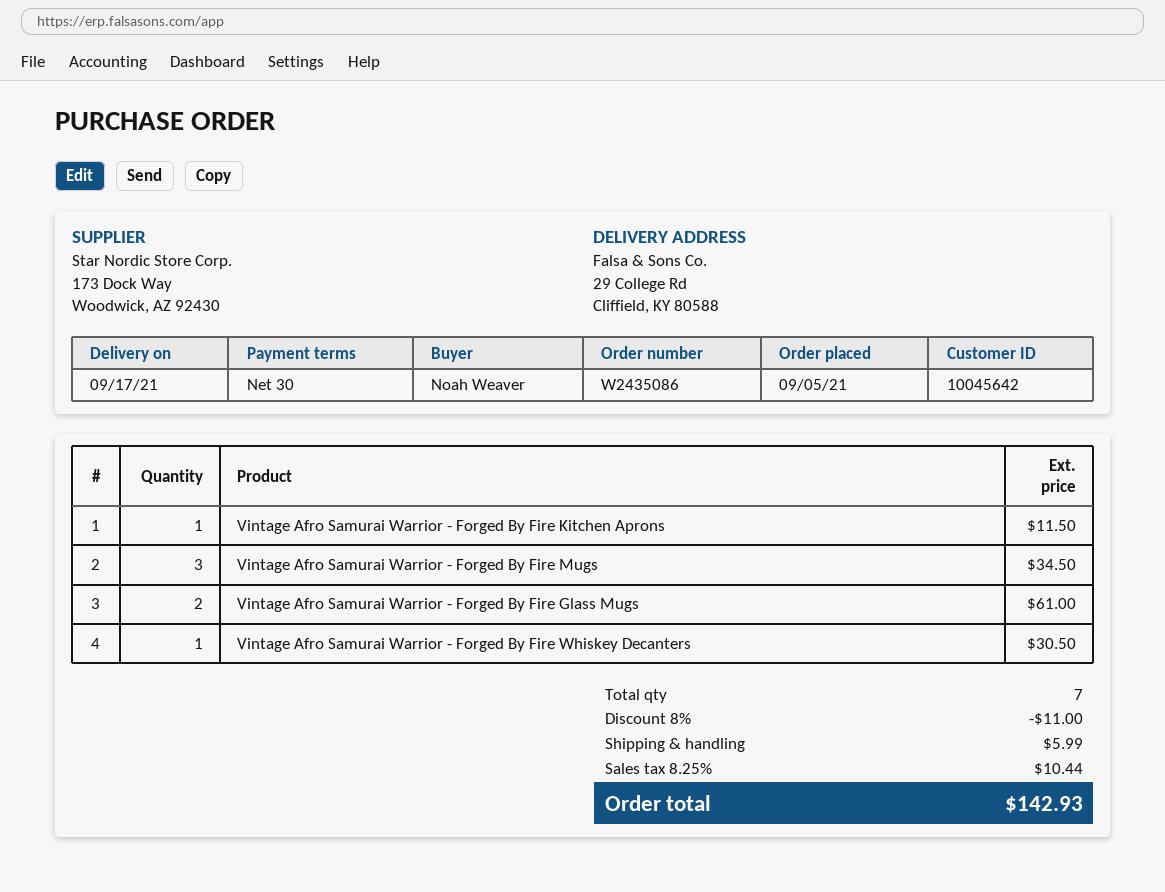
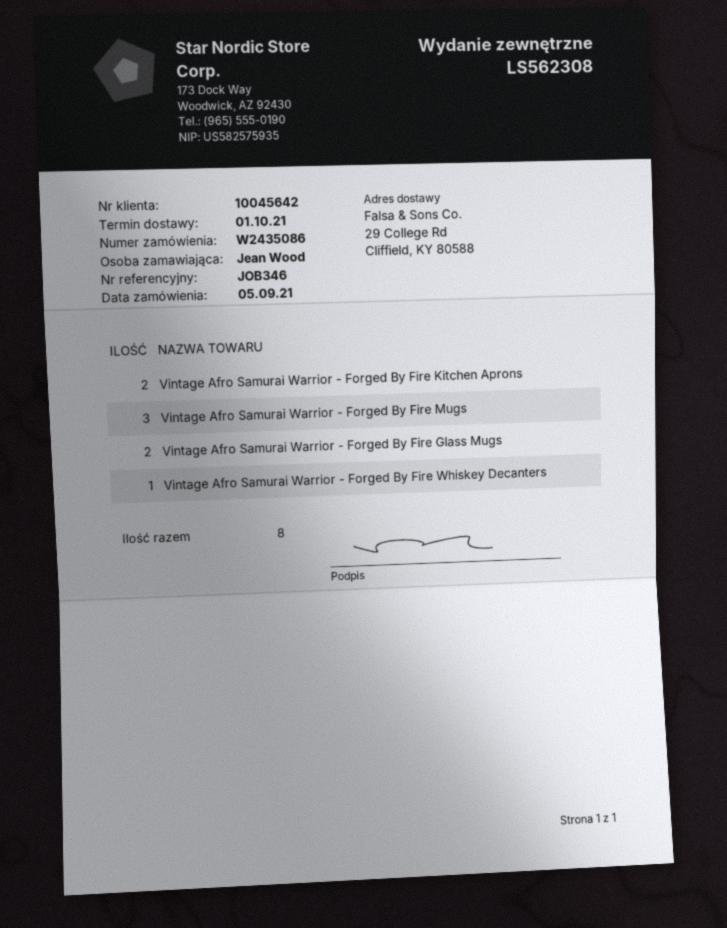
delivery date: 2021-09-17 -> 2021-10-01
ordered by: Noah Weaver -> Jean Wood
Vintage Afro Samurai Warrior - Forged By Fire Kitchen Aprons: 1 -> 2
total quantity: 7 -> 8

